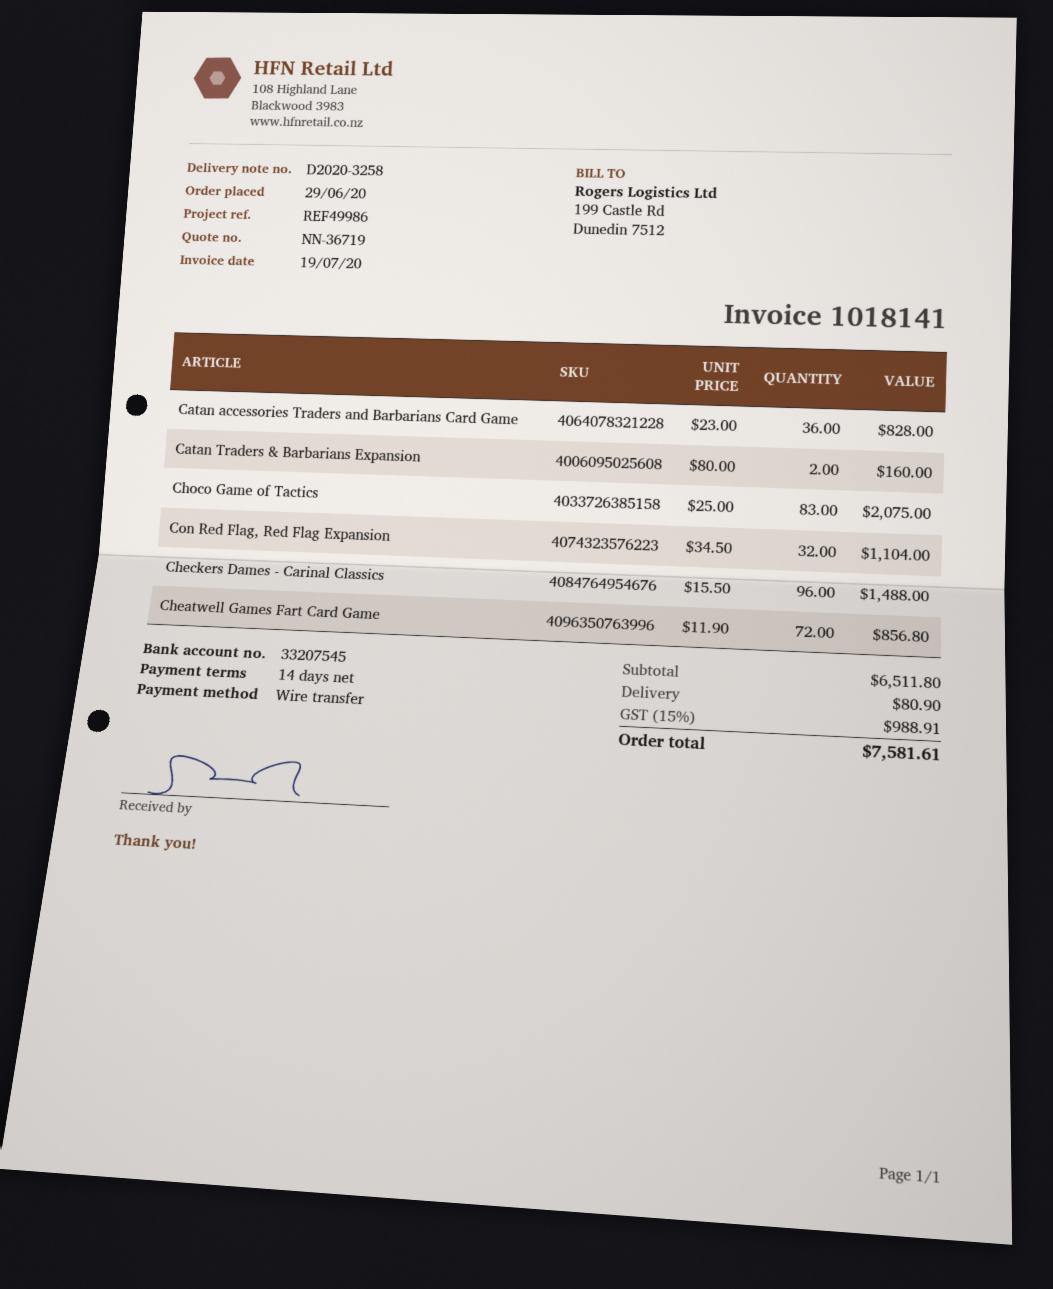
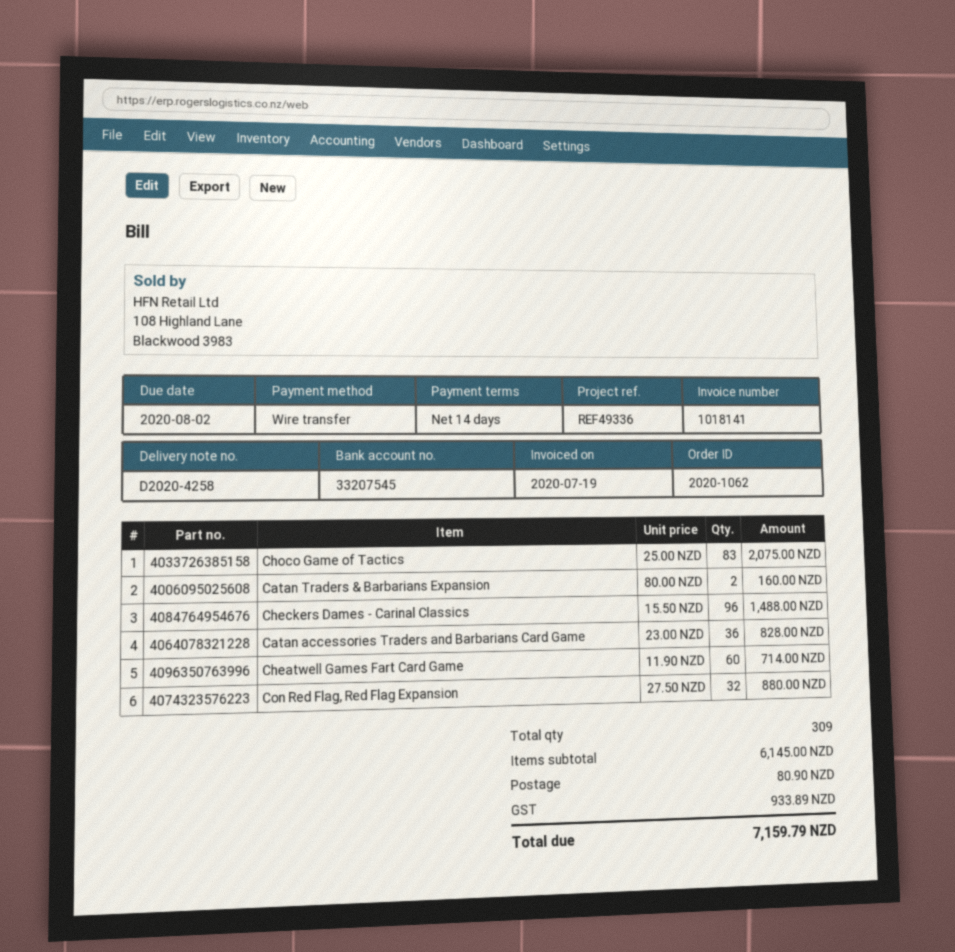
delivery note number: D2020-3258 -> D2020-4258
reference: REF49986 -> REF49336
Con Red Flag, Red Flag Expansion: 32 x 34.50 = 1104.00 -> 32 x 27.50 = 880.00
Cheatwell Games Fart Card Game: 72 x 11.90 = 856.80 -> 60 x 11.90 = 714.00
subtotal: 6511.80 -> 6145.00
tax: 988.91 -> 933.89
total: 7581.61 -> 7159.79

